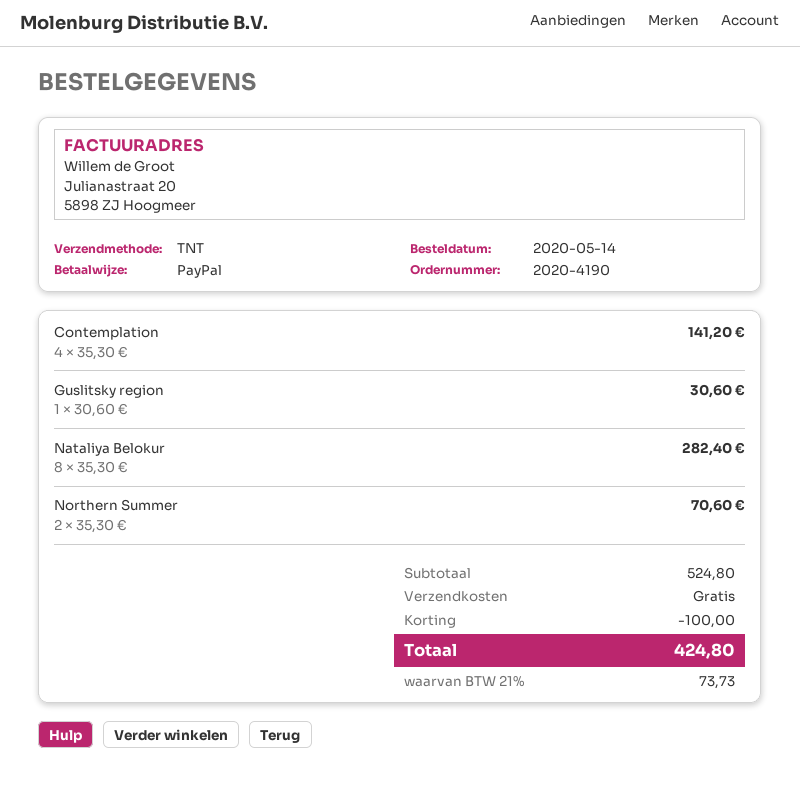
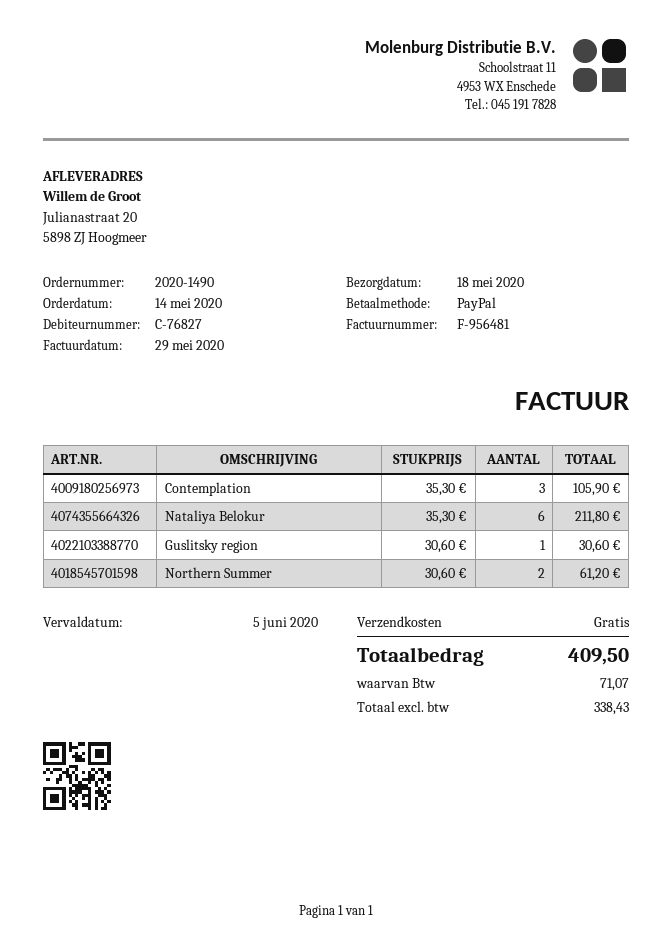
order number: 2020-4190 -> 2020-1490
Contemplation: 4 x 35.30 = 141.20 -> 3 x 35.30 = 105.90
Nataliya Belokur: 8 x 35.30 = 282.40 -> 6 x 35.30 = 211.80
Northern Summer: 2 x 35.30 = 70.60 -> 2 x 30.60 = 61.20
discount: 100.00 -> none
tax: 73.73 -> 71.07
total: 424.80 -> 409.50

